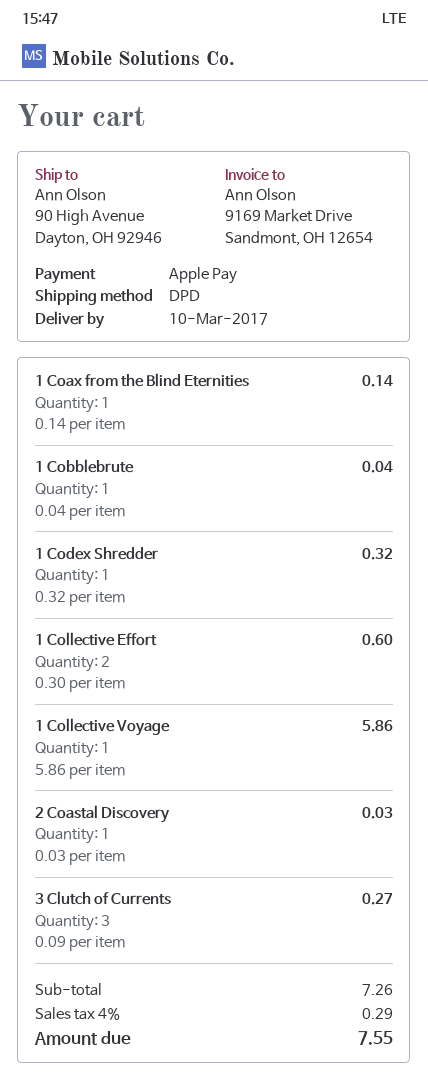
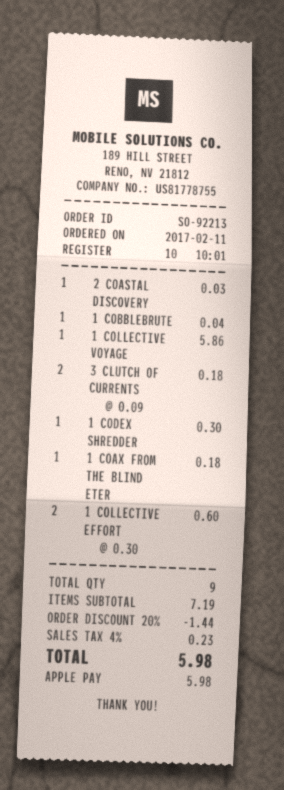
1 Coax from the Blind Eternities: 1 x 0.14 = 0.14 -> 1 x 0.18 = 0.18
1 Codex Shredder: 1 x 0.32 = 0.32 -> 1 x 0.30 = 0.30
3 Clutch of Currents: 3 x 0.09 = 0.27 -> 2 x 0.09 = 0.18
subtotal: 7.26 -> 7.19
discount: none -> 20% = 1.44
tax: 4% = 0.29 -> 4% = 0.23
total: 7.55 -> 5.98

